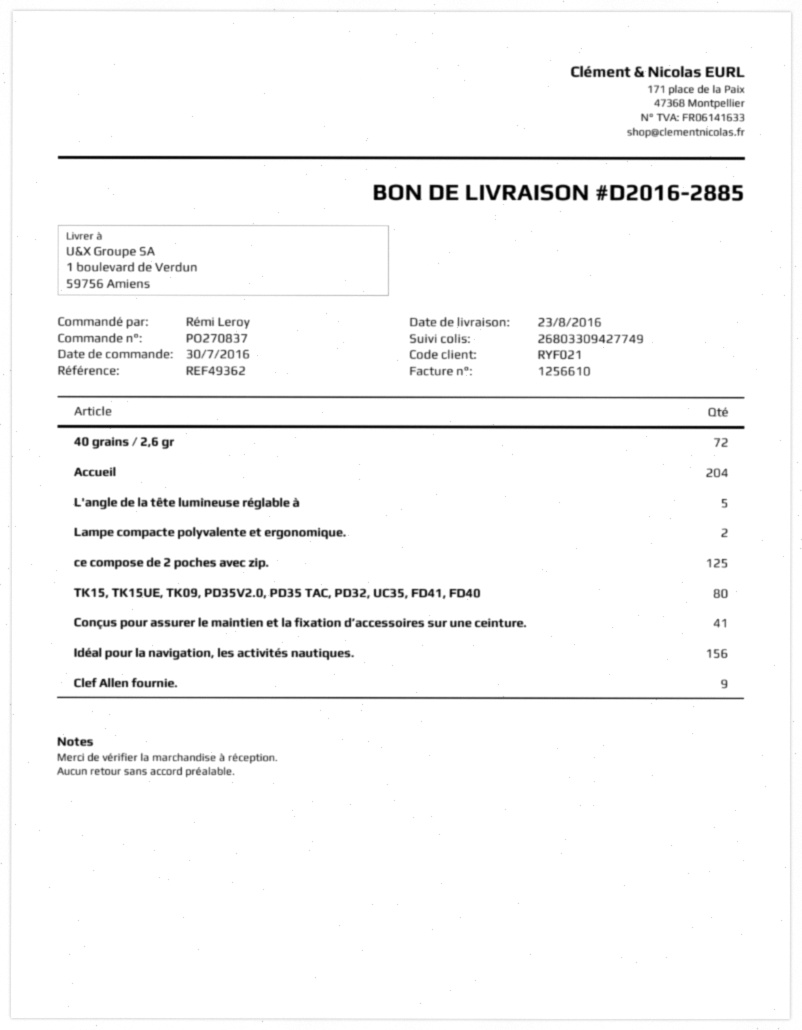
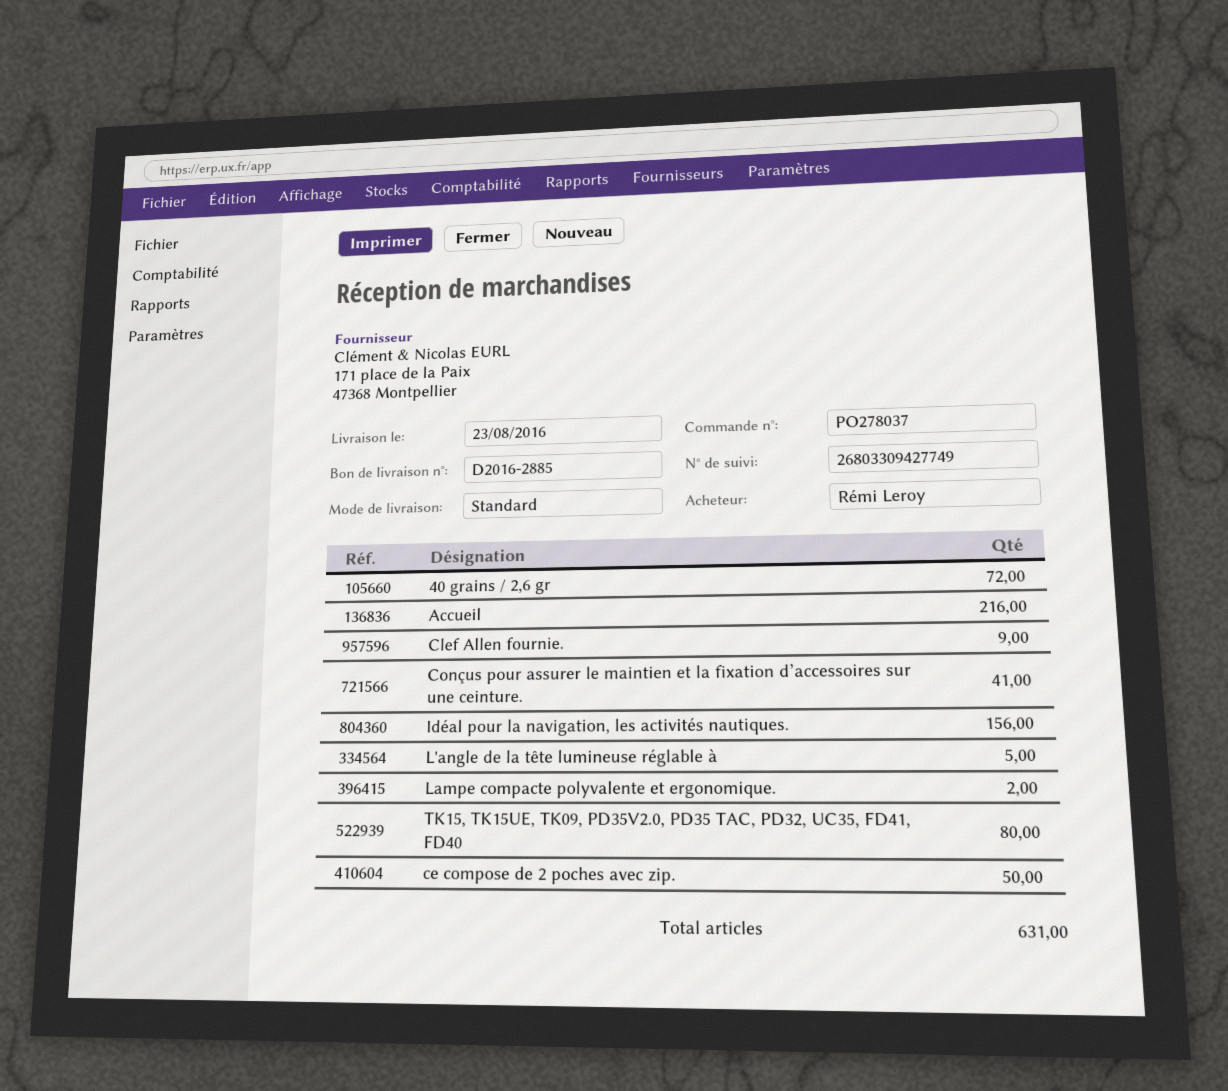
order number: PO270837 -> PO278037
Accueil: 204 -> 216
ce compose de 2 poches avec zip.: 125 -> 50

